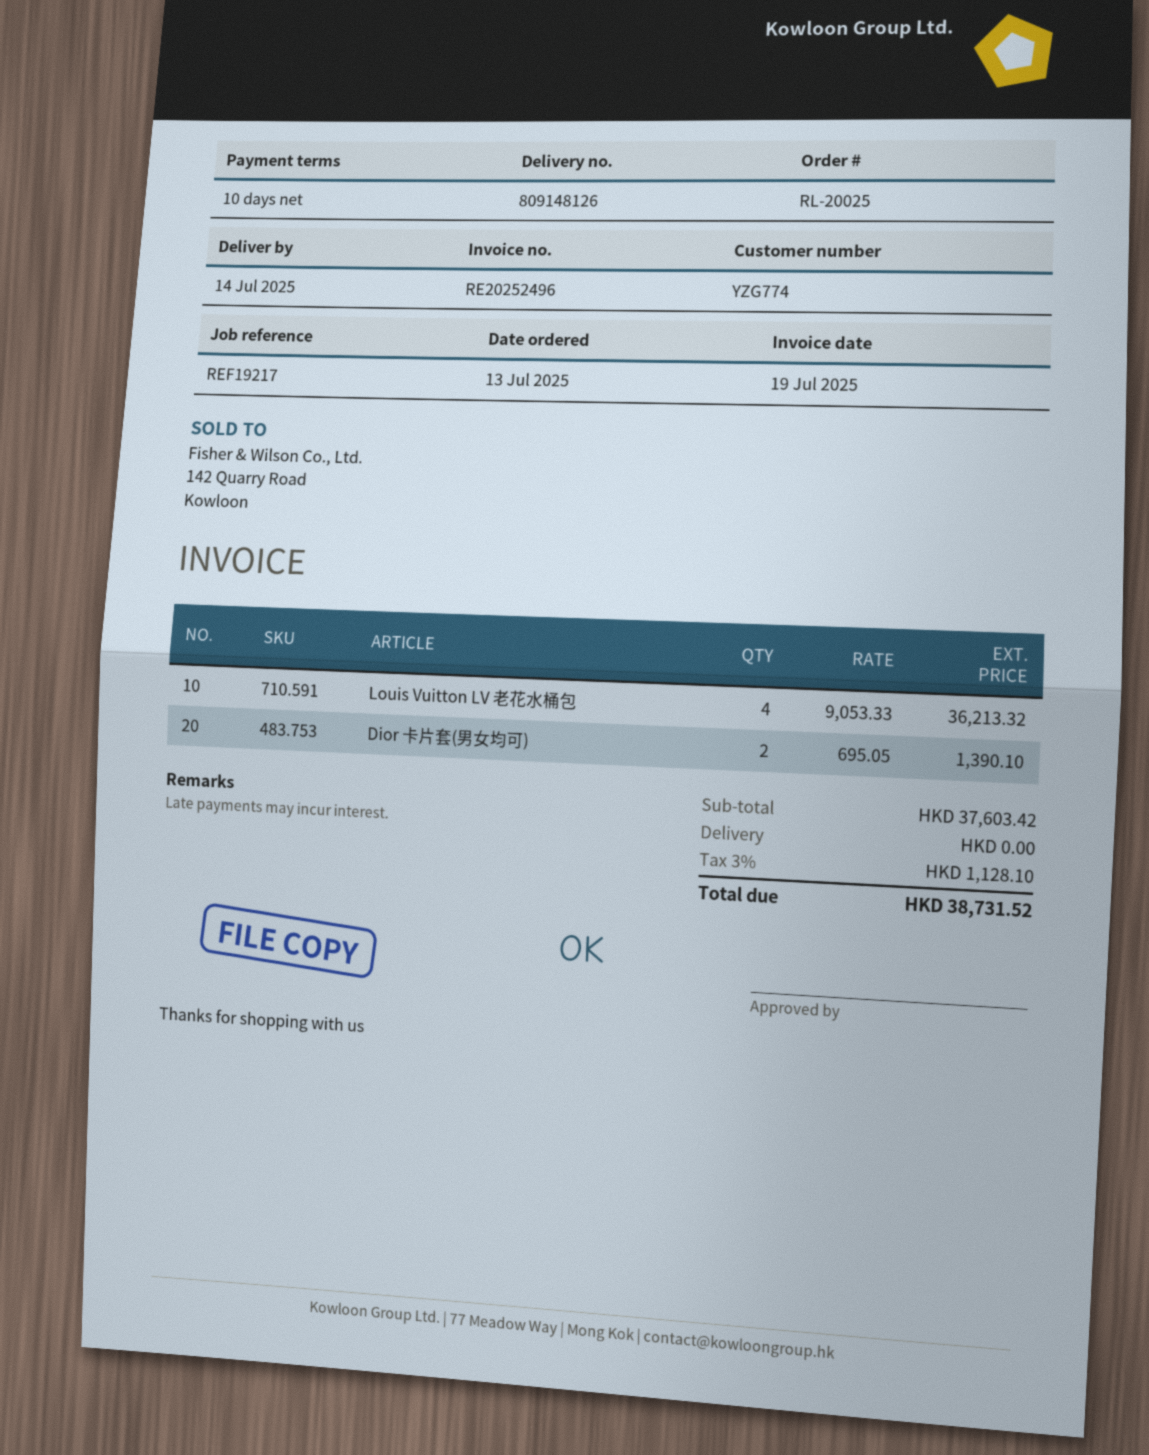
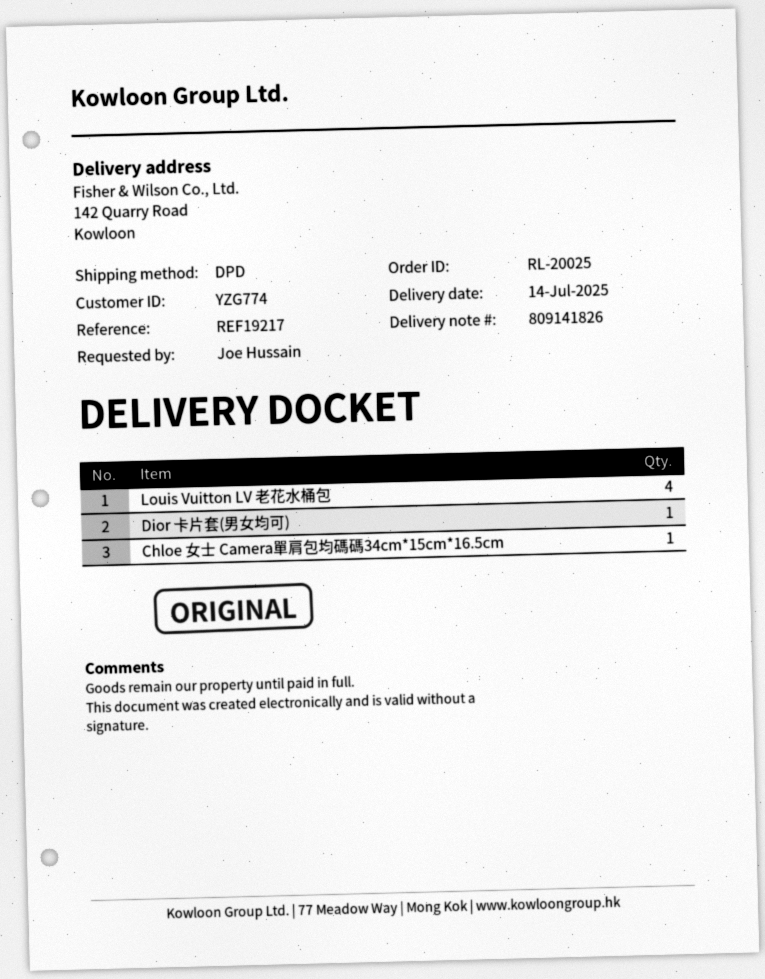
delivery note number: 809148126 -> 809141826
Dior 卡片套(男女均可): 2 -> 1
Chloe 女士 Camera單肩包均碼碼34cm*15cm*16.5cm: none -> 1

